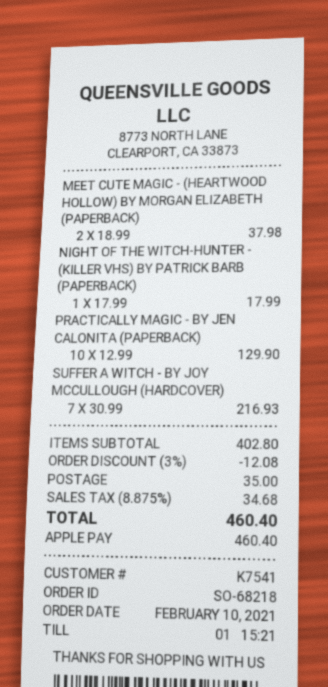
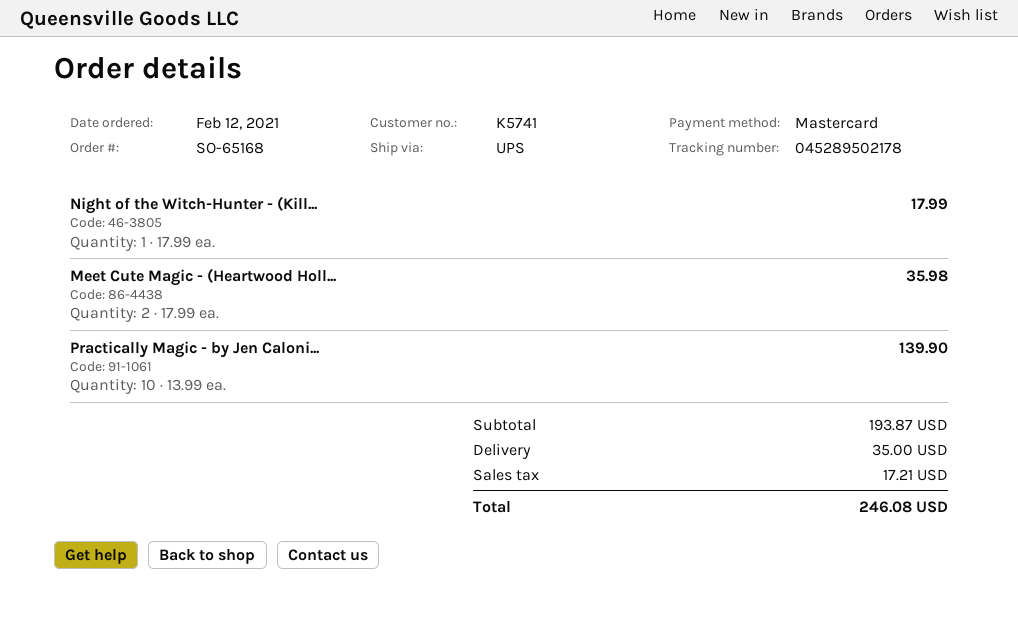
order number: SO-68218 -> SO-65168
order date: 2021-02-10 -> 2021-02-12
customer number: K7541 -> K5741
payment method: Apple Pay -> Mastercard
MEET CUTE MAGIC - (HEARTWOOD HOLLOW) BY MORGAN ELIZABETH (PAPERBACK): 2 x 18.99 = 37.98 -> 2 x 17.99 = 35.98
PRACTICALLY MAGIC - BY JEN CALONITA (PAPERBACK): 10 x 12.99 = 129.90 -> 10 x 13.99 = 139.90
SUFFER A WITCH - BY JOY MCCULLOUGH (HARDCOVER): 7 x 30.99 = 216.93 -> none
subtotal: 402.80 -> 193.87
discount: 3% = 12.08 -> none
tax: 34.68 -> 17.21
total: 460.40 -> 246.08

